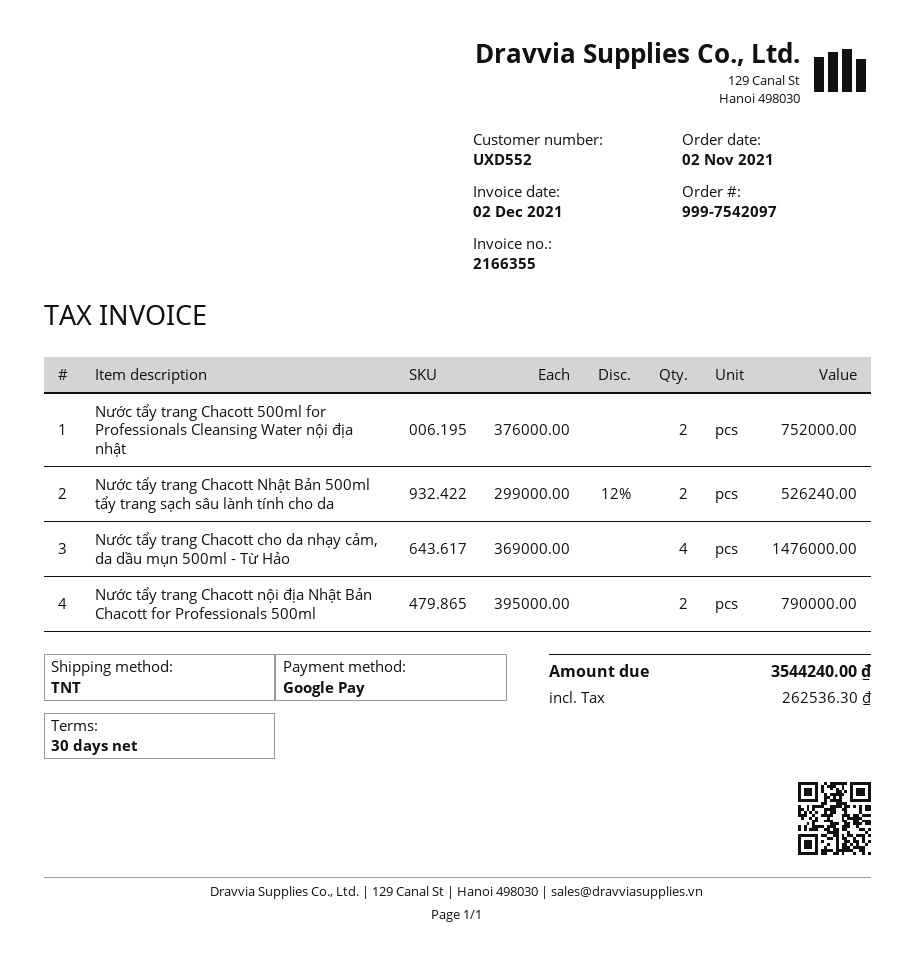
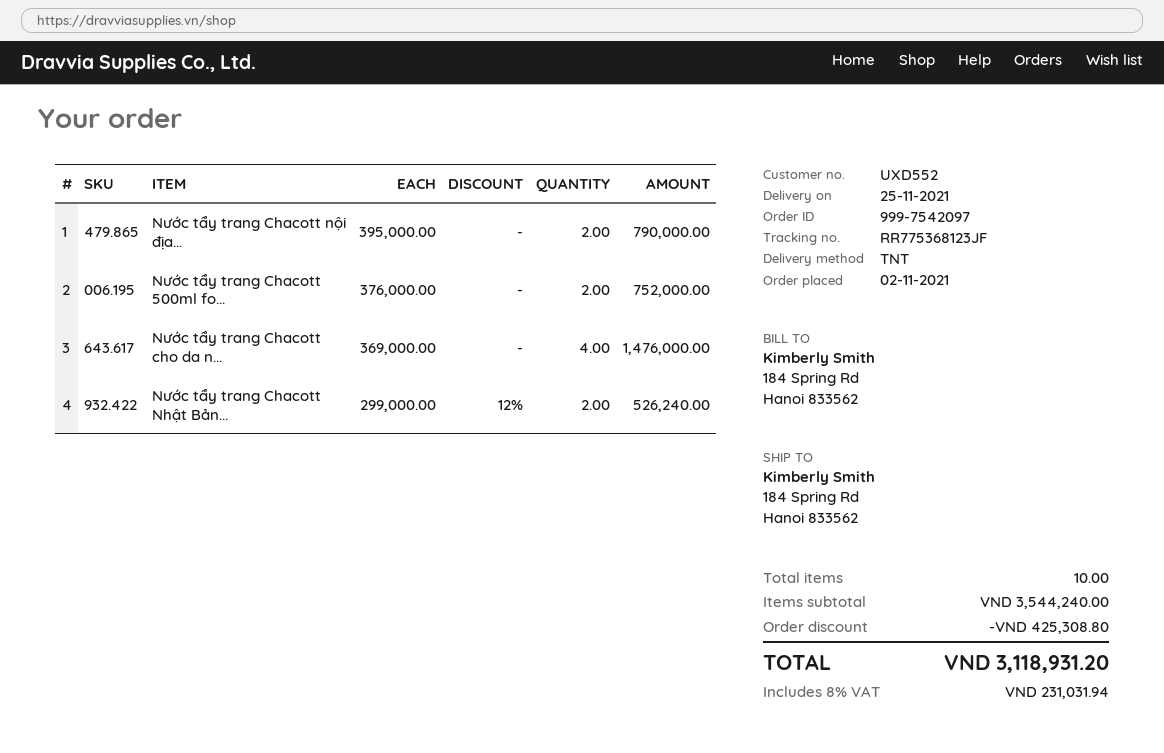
discount: none -> 425308.80
tax: 262536.30 -> 231031.94
total: 3544240.00 -> 3118931.20

